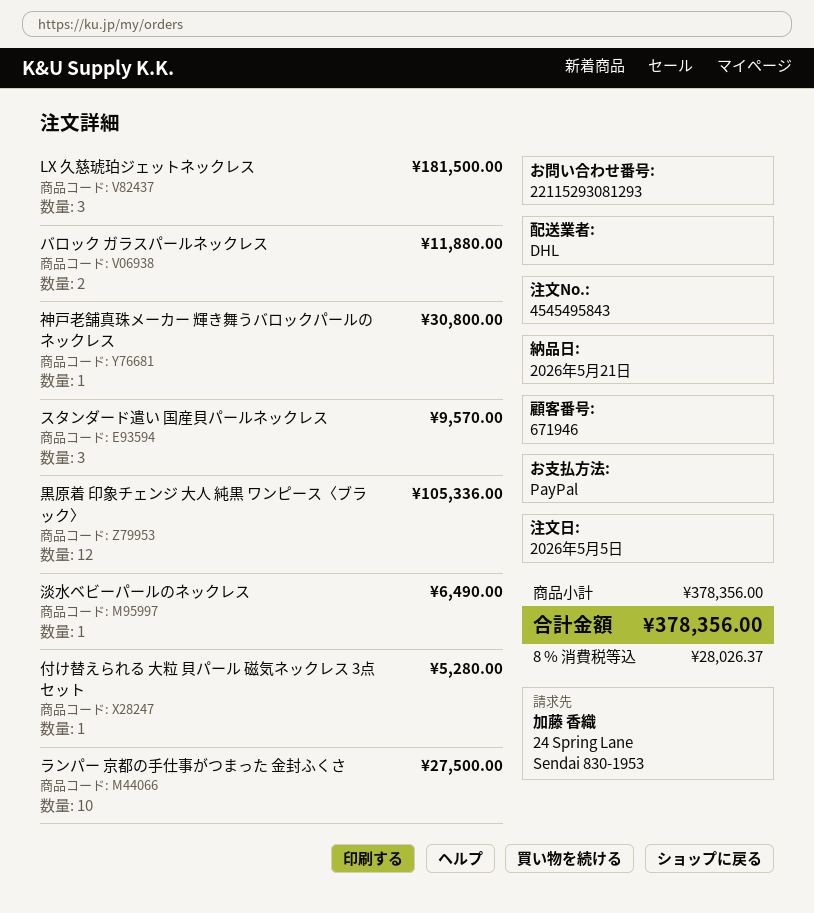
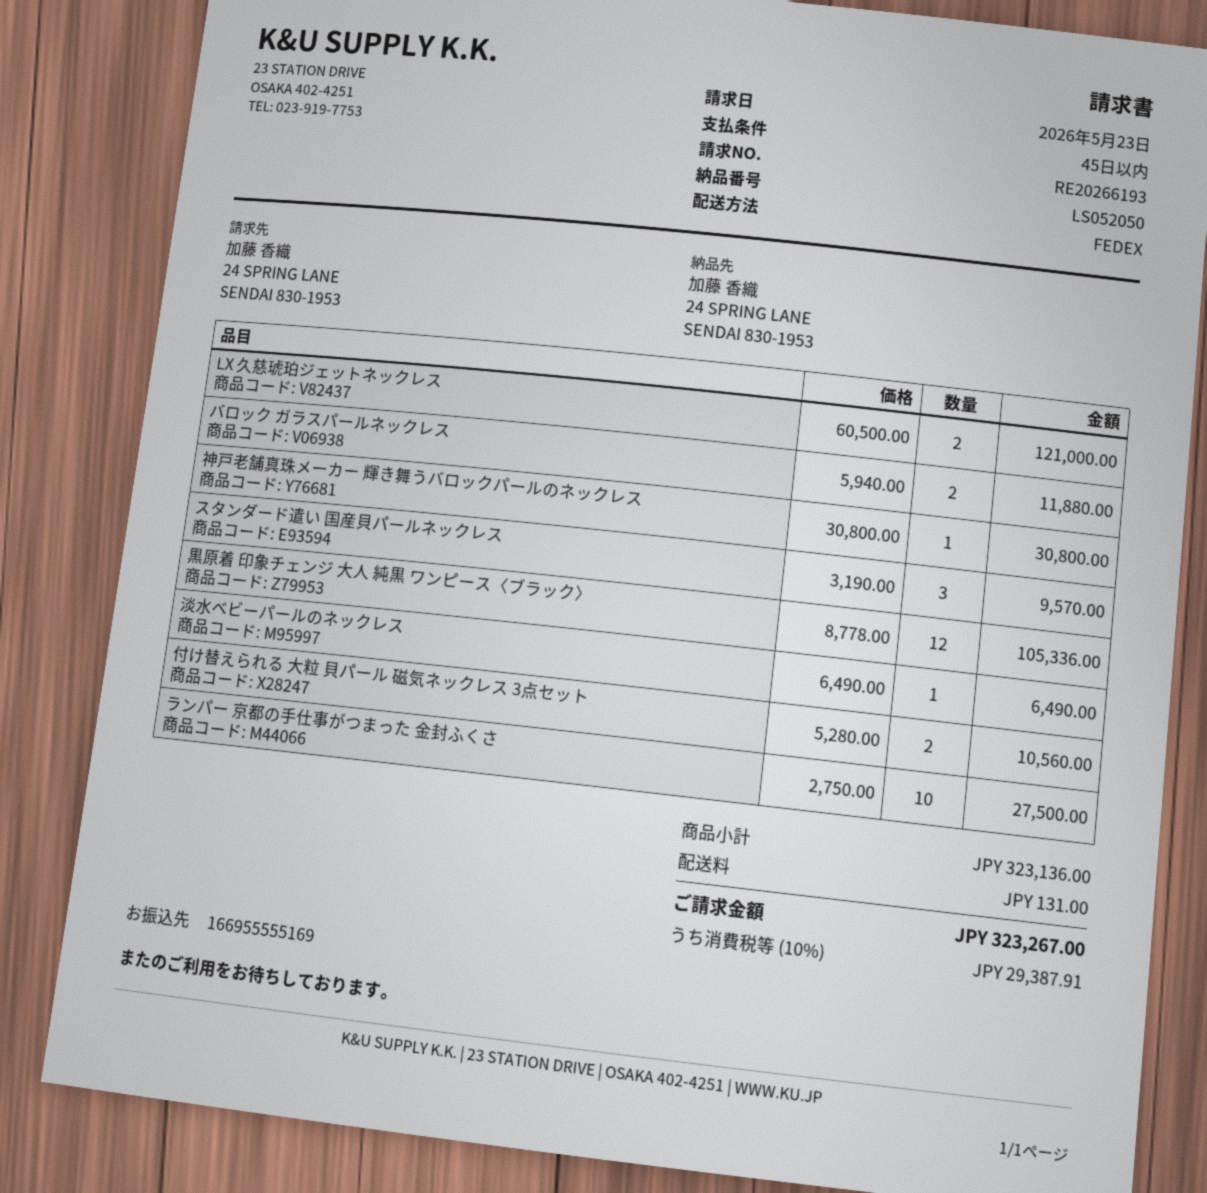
shipping method: DHL -> FedEx
LX 久慈琥珀ジェットネックレス: 3 for 181500.00 -> 2 for 121000.00
付け替えられる 大粒 貝パール 磁気ネックレス 3点セット: 1 for 5280.00 -> 2 for 10560.00
subtotal: 378356.00 -> 323136.00
shipping: none -> 131.00
tax: 8% = 28026.37 -> 10% = 29387.91
total: 378356.00 -> 323267.00

